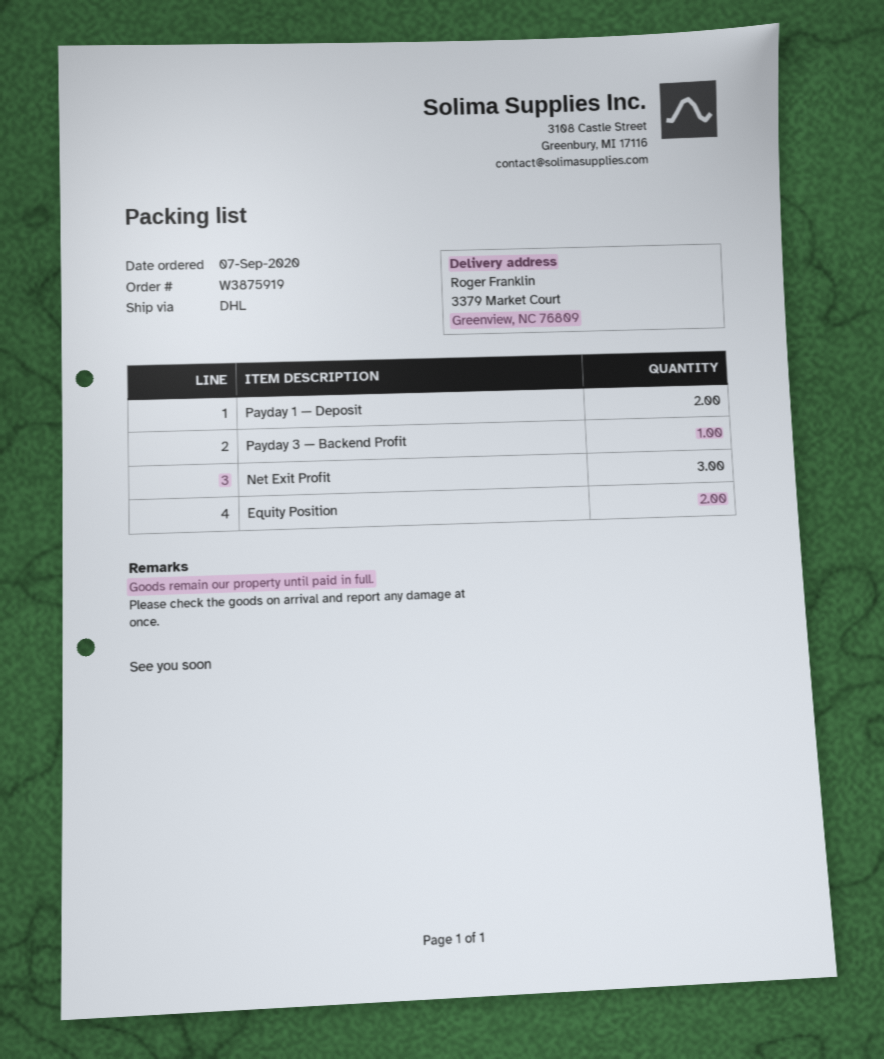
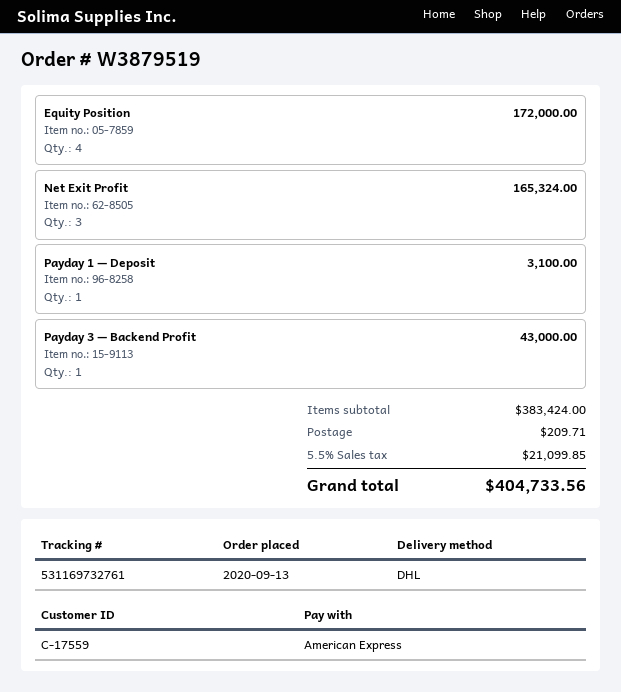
order number: W3875919 -> W3879519
order date: 2020-09-07 -> 2020-09-13
Payday 1 — Deposit: 2 -> 1
Equity Position: 2 -> 4

